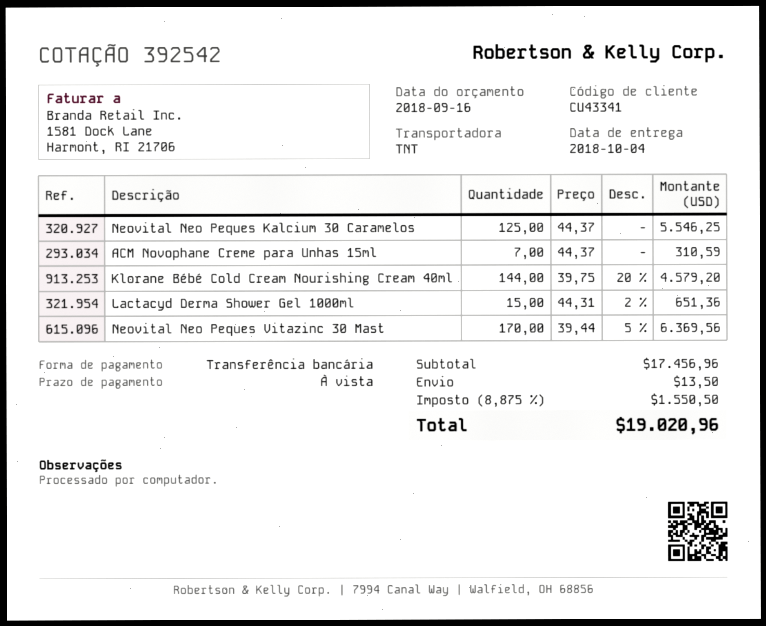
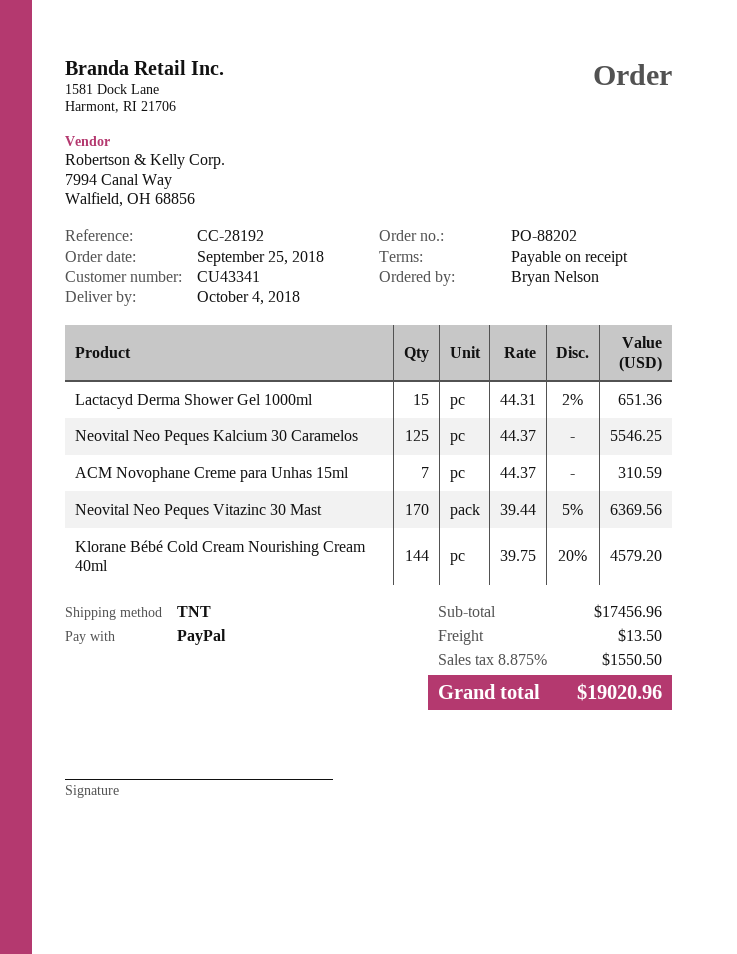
payment method: bank transfer -> PayPal

